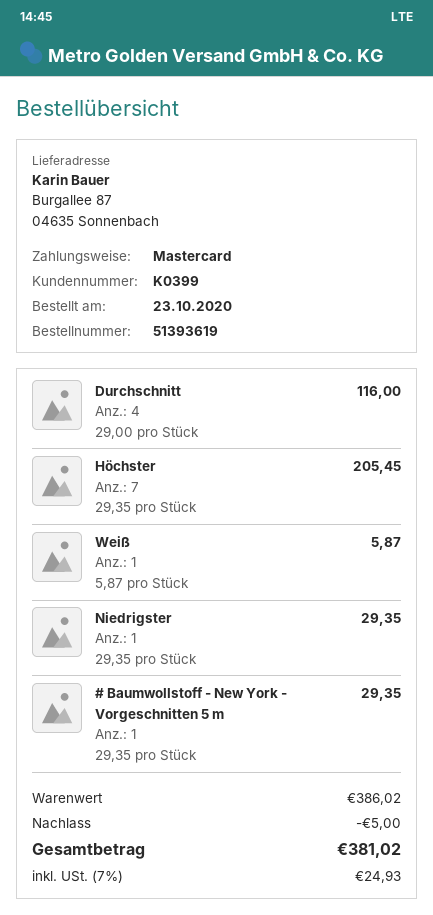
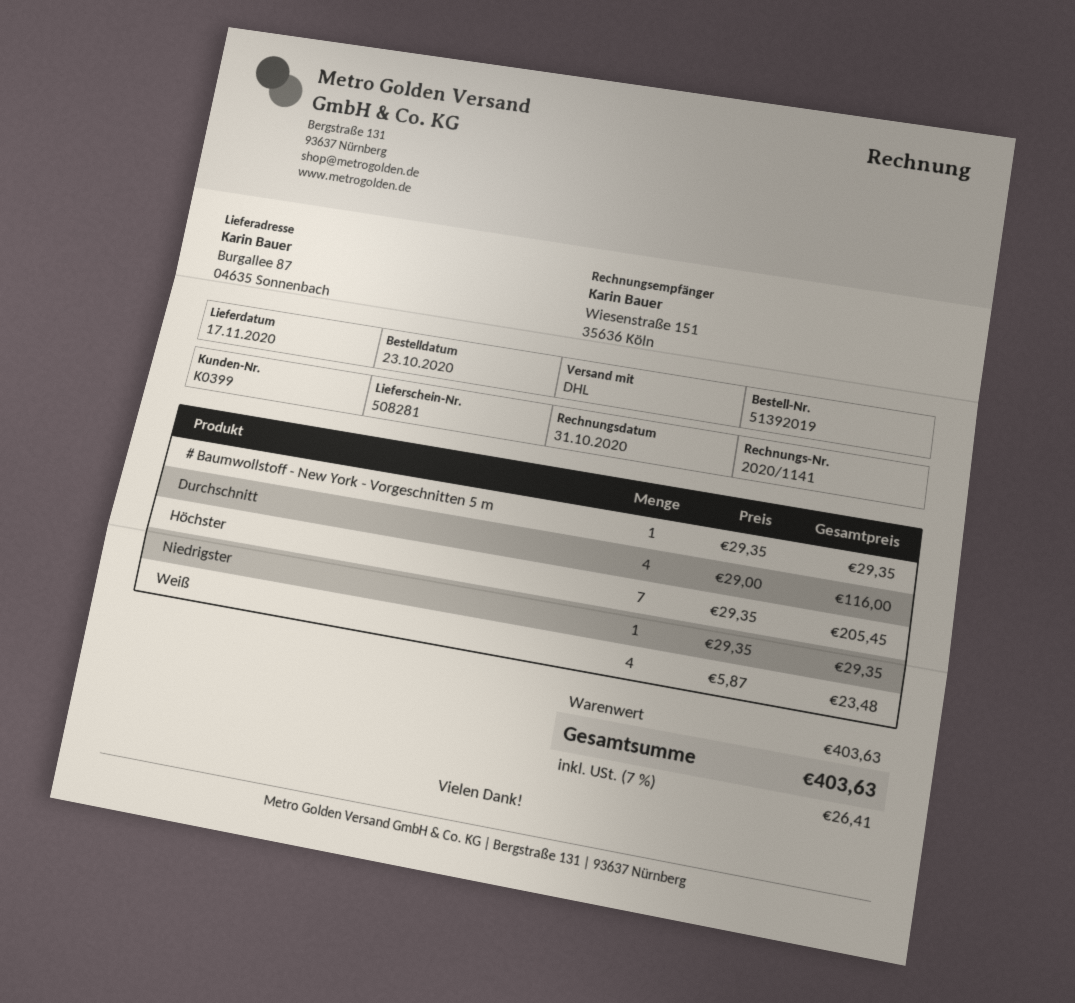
order number: 51393619 -> 51392019
Weiß: 1 x 5.87 = 5.87 -> 4 x 5.87 = 23.48
subtotal: 386.02 -> 403.63
discount: 5.00 -> none
tax: 7% = 24.93 -> 7% = 26.41
total: 381.02 -> 403.63

